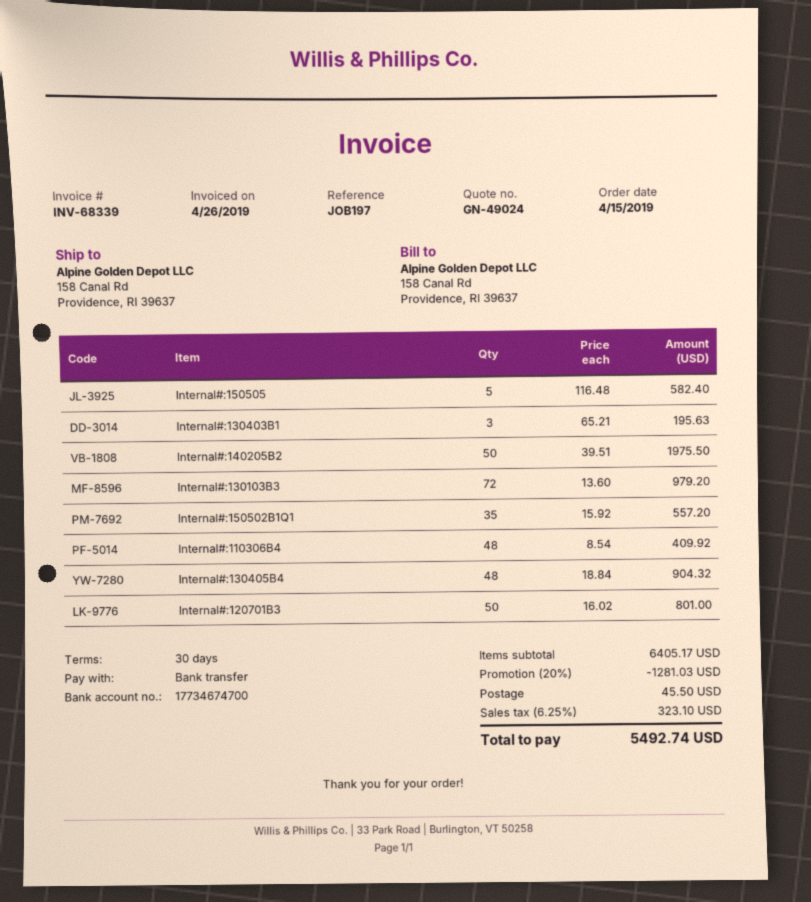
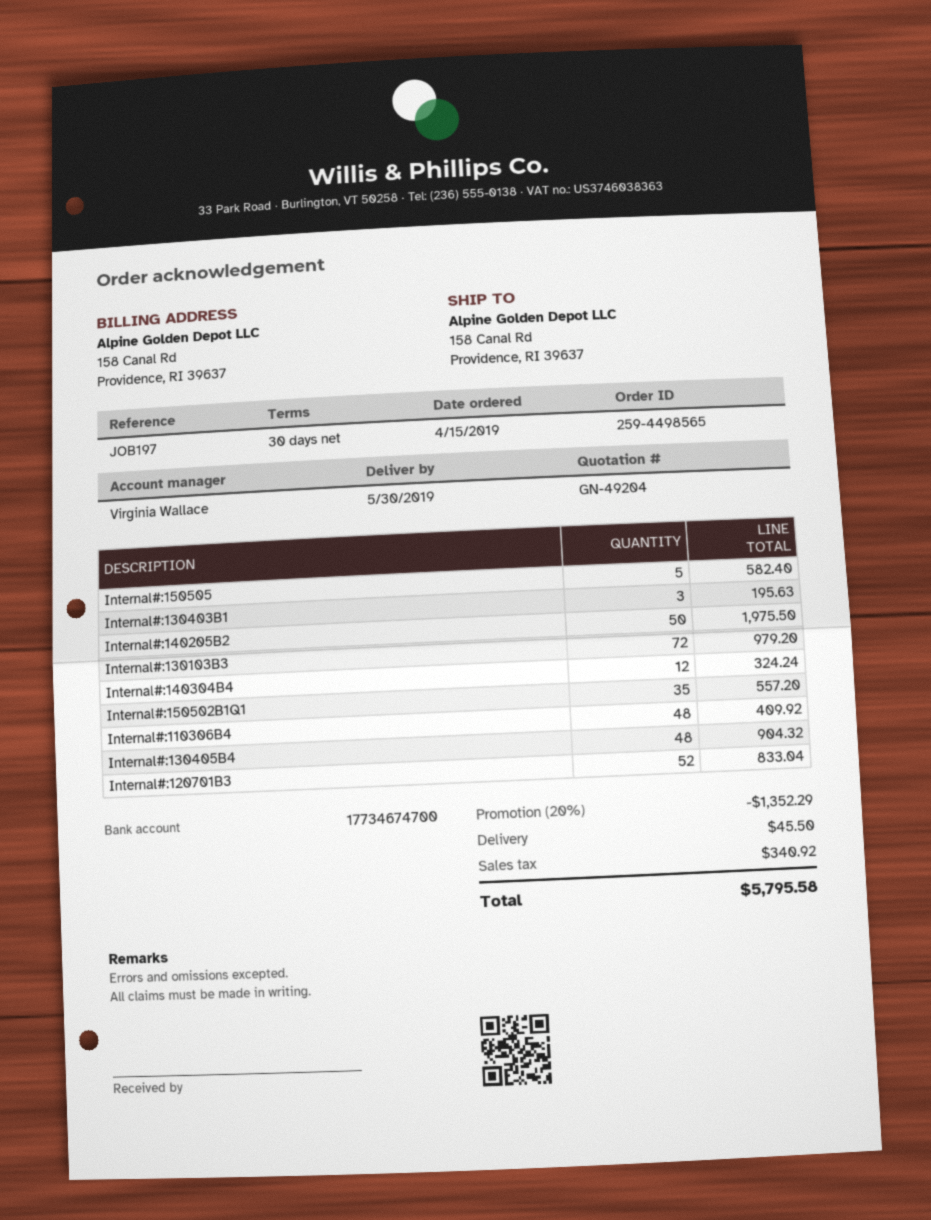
quote number: GN-49024 -> GN-49204
Internal#:120701B3: 50 for 801.00 -> 52 for 833.04
Internal#:140304B4: none -> 12 for 324.24
discount: 20% = 1281.03 -> 20% = 1352.29
tax: 323.10 -> 340.92
total: 5492.74 -> 5795.58

